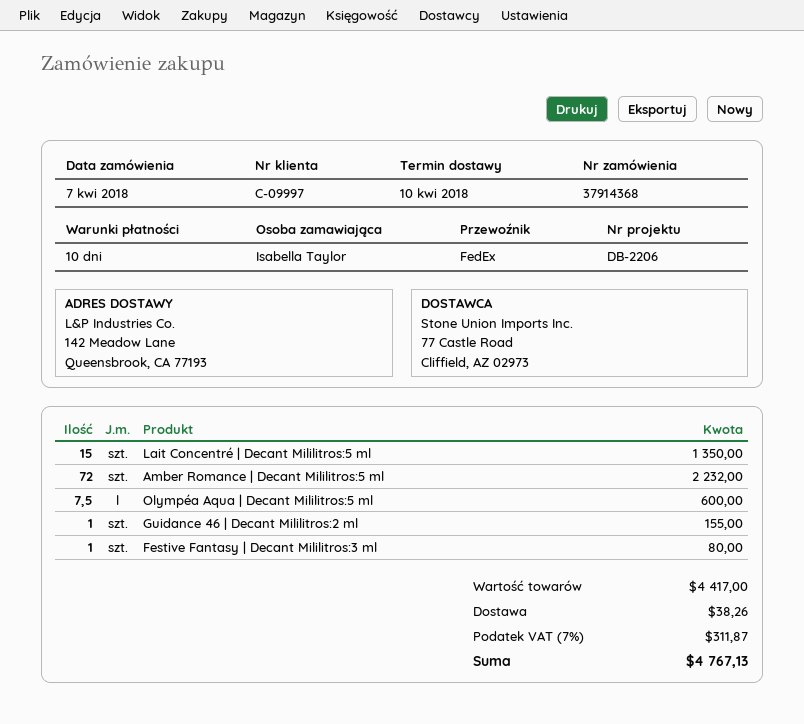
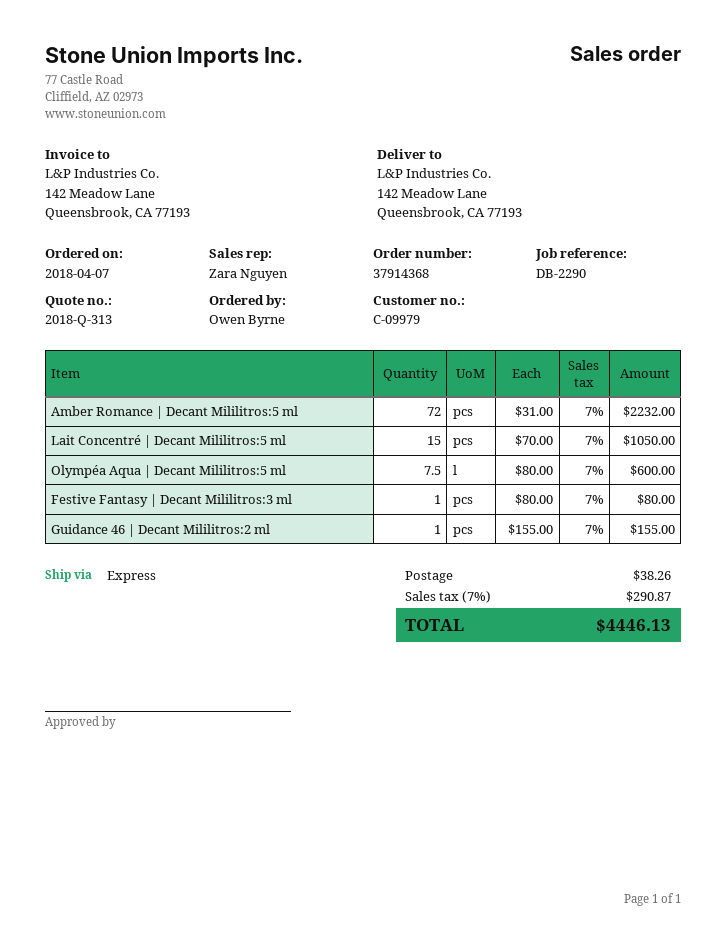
customer number: C-09997 -> C-09979
reference: DB-2206 -> DB-2290
ordered by: Isabella Taylor -> Owen Byrne
shipping method: FedEx -> express
Lait Concentré | Decant Mililitros:5 ml: 15 for 1350.00 -> 15 for 1050.00
tax: 7% = 311.87 -> 7% = 290.87
total: 4767.13 -> 4446.13

